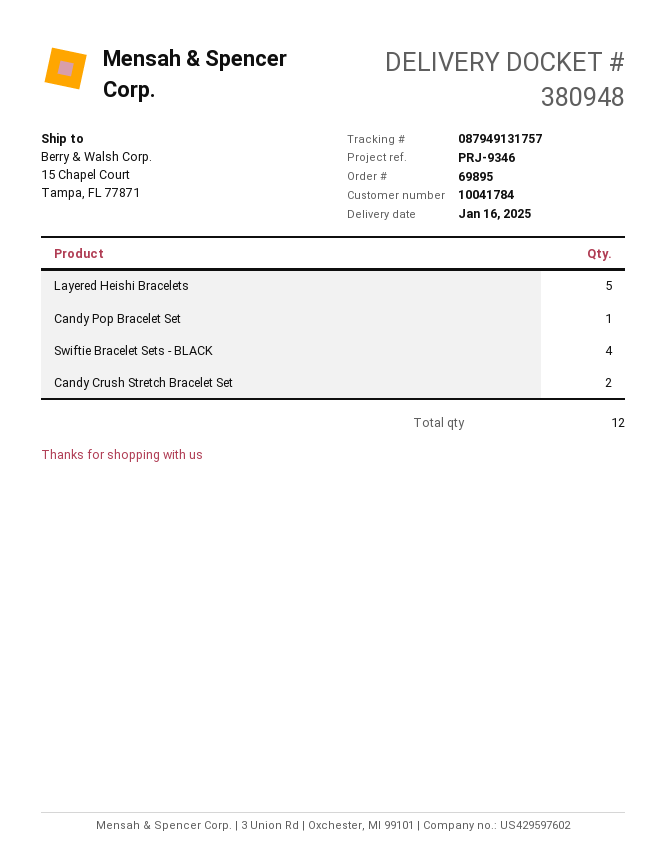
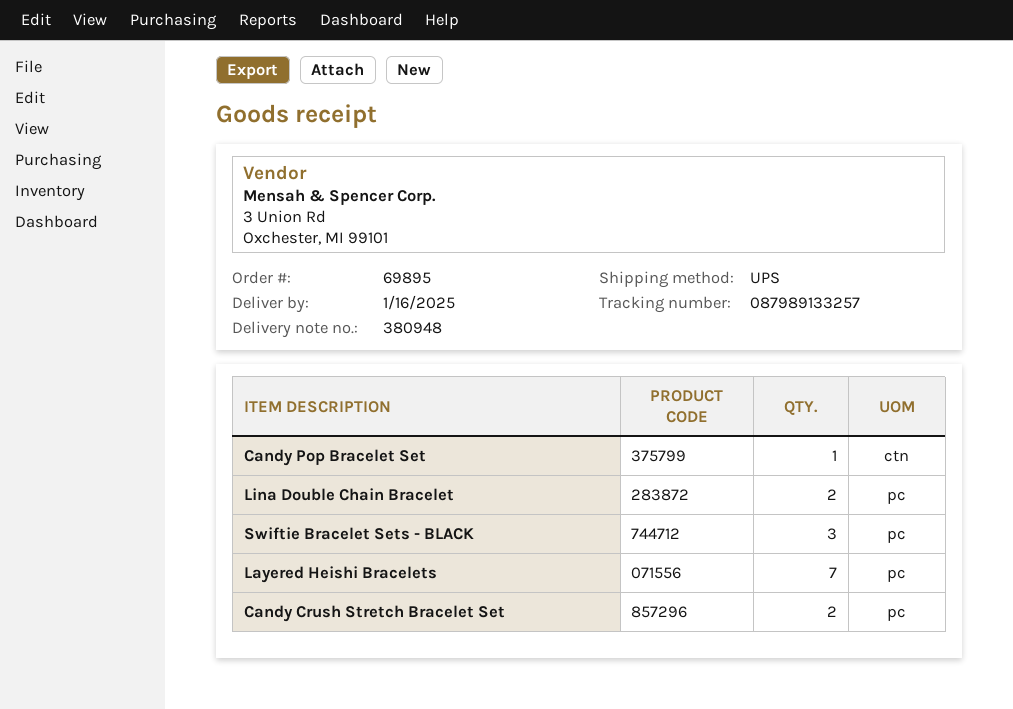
tracking number: 087949131757 -> 087989133257
Layered Heishi Bracelets: 5 -> 7
Swiftie Bracelet Sets - BLACK: 4 -> 3
Lina Double Chain Bracelet: none -> 2

